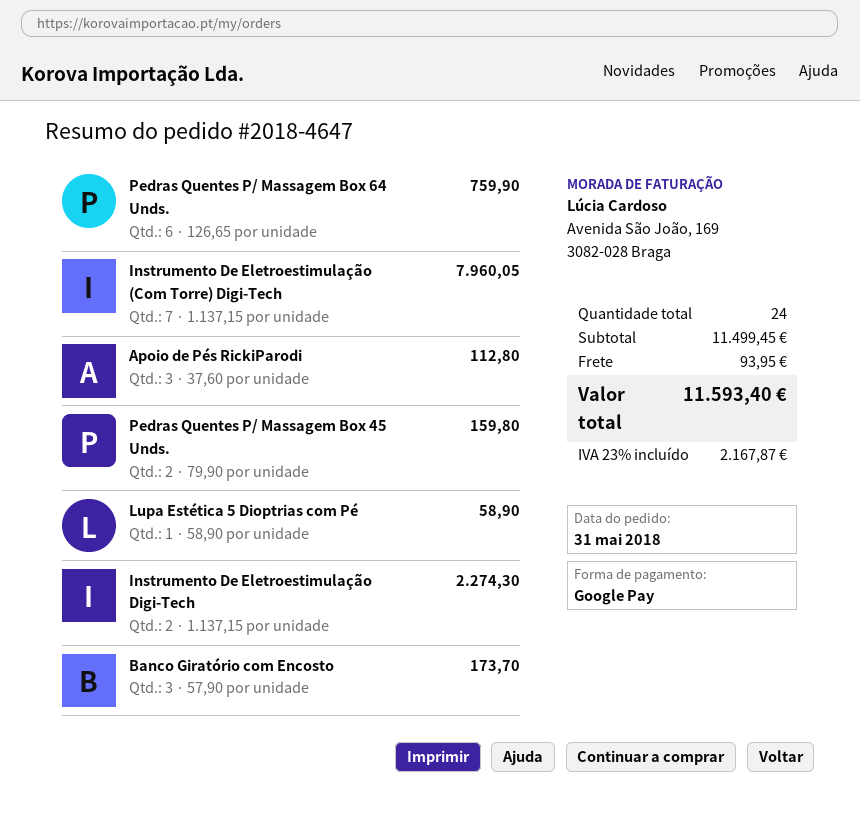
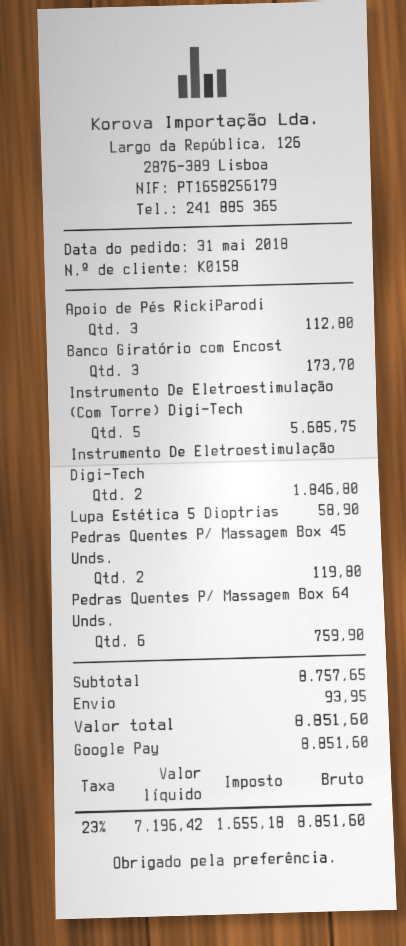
Instrumento De Eletroestimulação (Com Torre) Digi-Tech: 7 for 7960.05 -> 5 for 5685.75
Pedras Quentes P/ Massagem Box 45 Unds.: 2 for 159.80 -> 2 for 119.80
Instrumento De Eletroestimulação Digi-Tech: 2 for 2274.30 -> 2 for 1846.80
subtotal: 11499.45 -> 8757.65
tax: 23% = 2167.87 -> 23% = 1655.18
total: 11593.40 -> 8851.60

